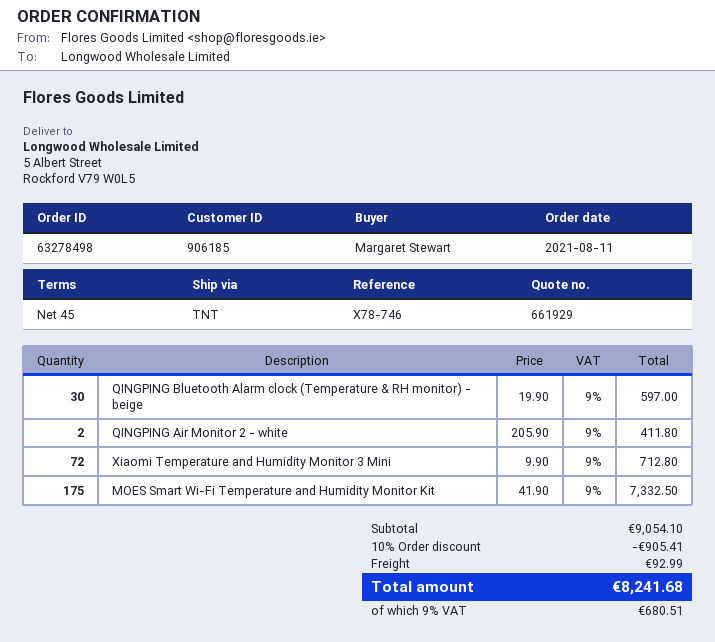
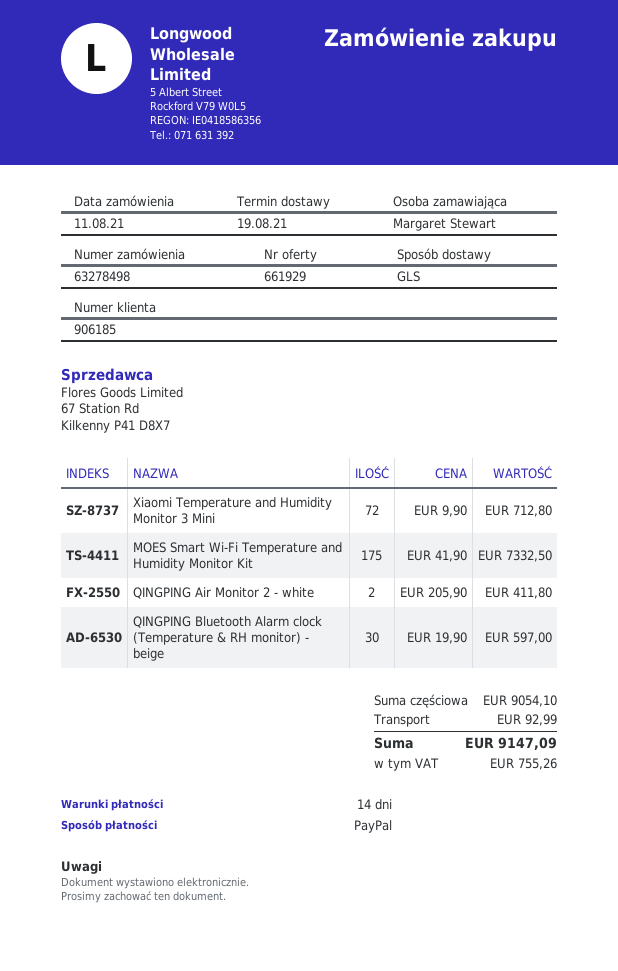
payment terms: 45 days -> 14 days
shipping method: TNT -> GLS
discount: 10% = 905.41 -> none
tax: 680.51 -> 755.26
total: 8241.68 -> 9147.09

